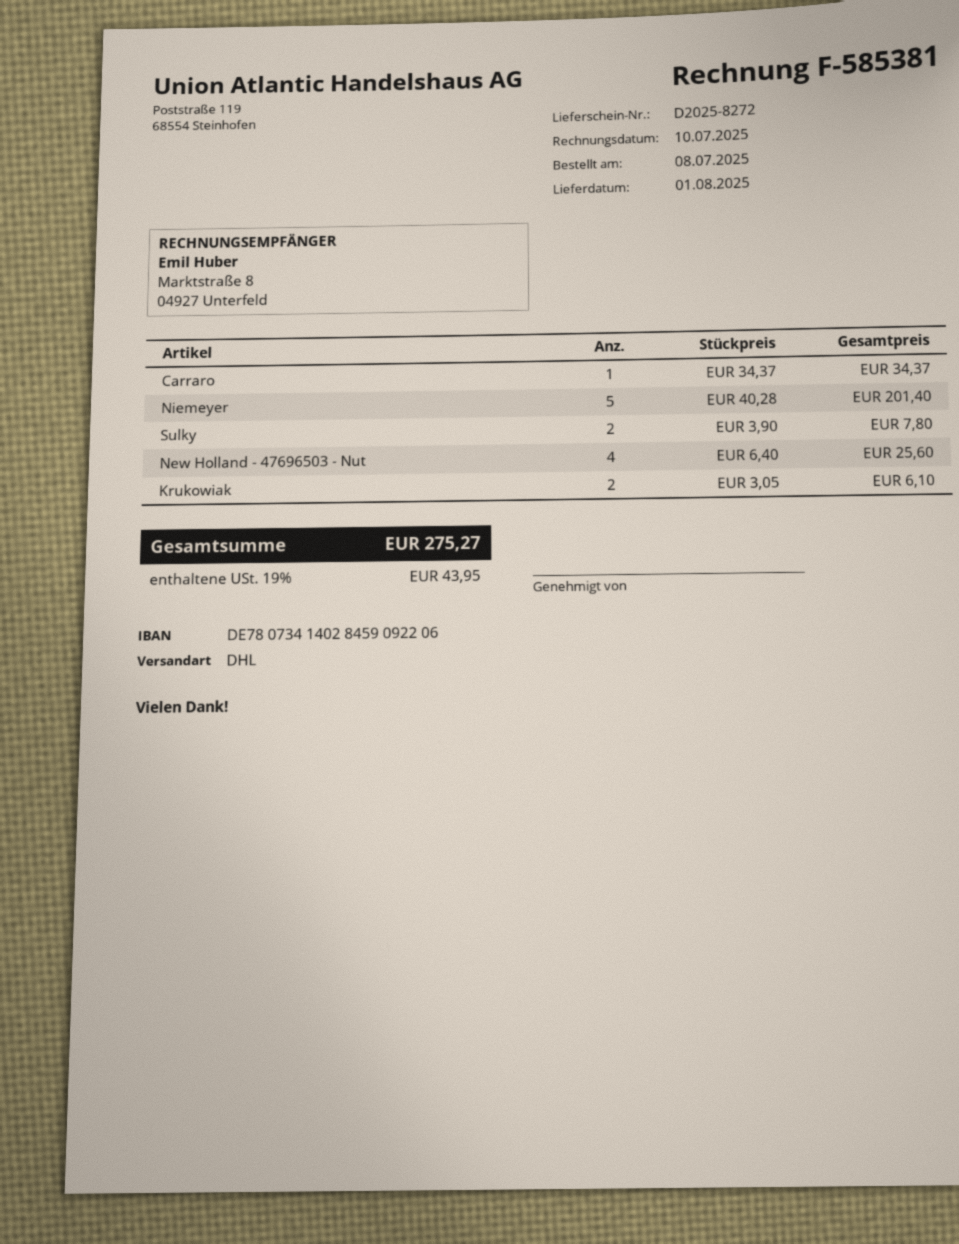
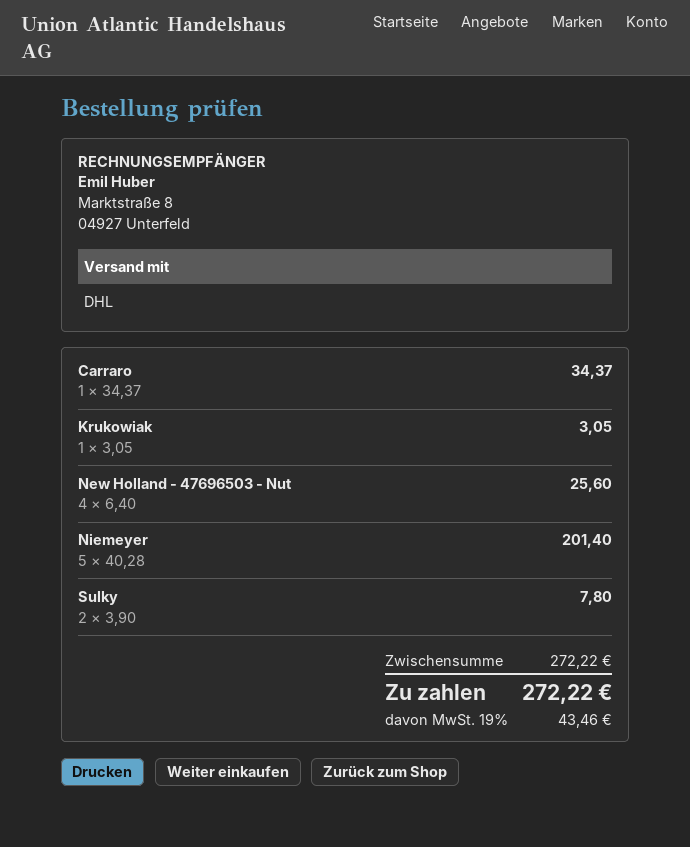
Krukowiak: 2 x 3.05 = 6.10 -> 1 x 3.05 = 3.05
tax: 19% = 43.95 -> 19% = 43.46
total: 275.27 -> 272.22

